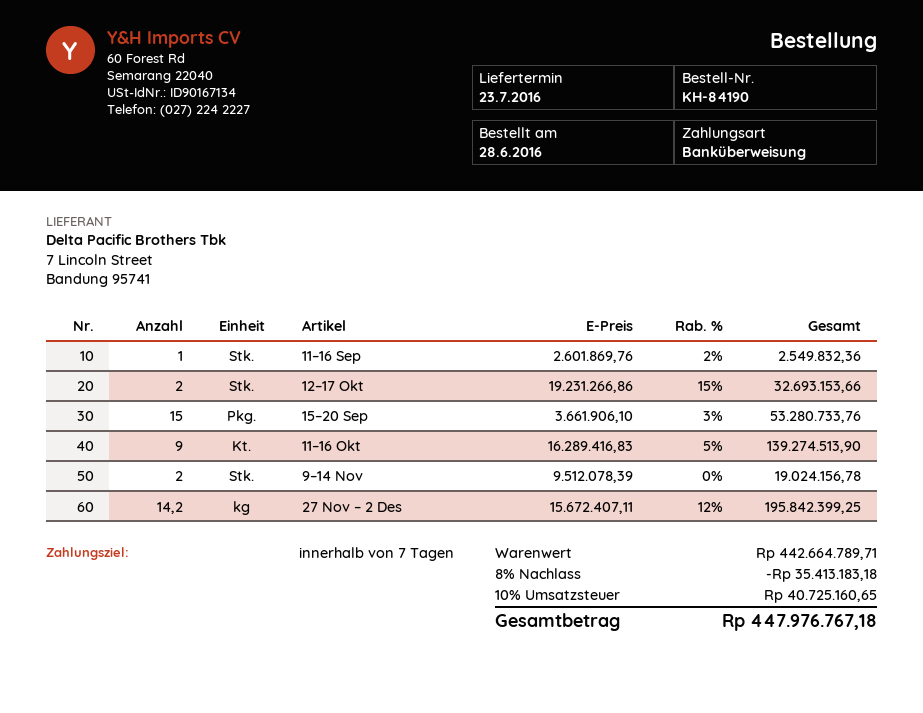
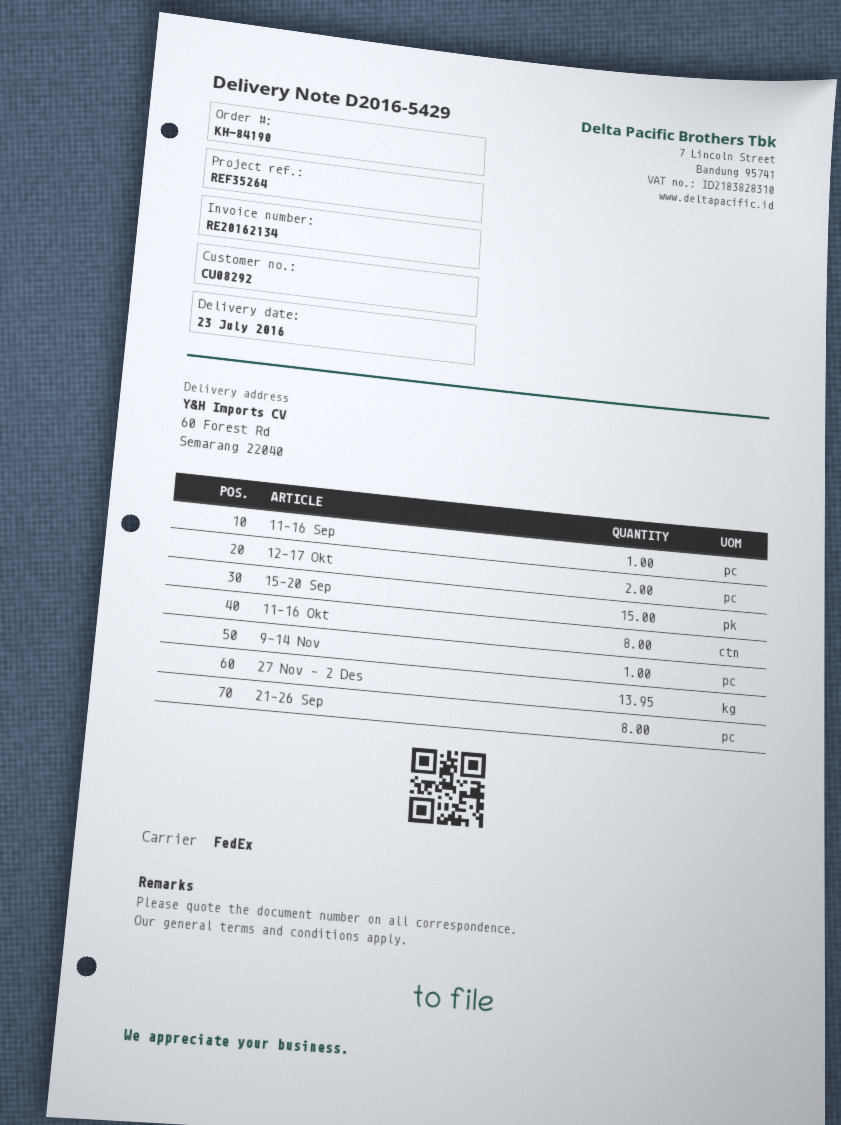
11–16 Okt: 9 -> 8
9–14 Nov: 2 -> 1
27 Nov – 2 Des: 14.2 -> 13.95
21–26 Sep: none -> 8

